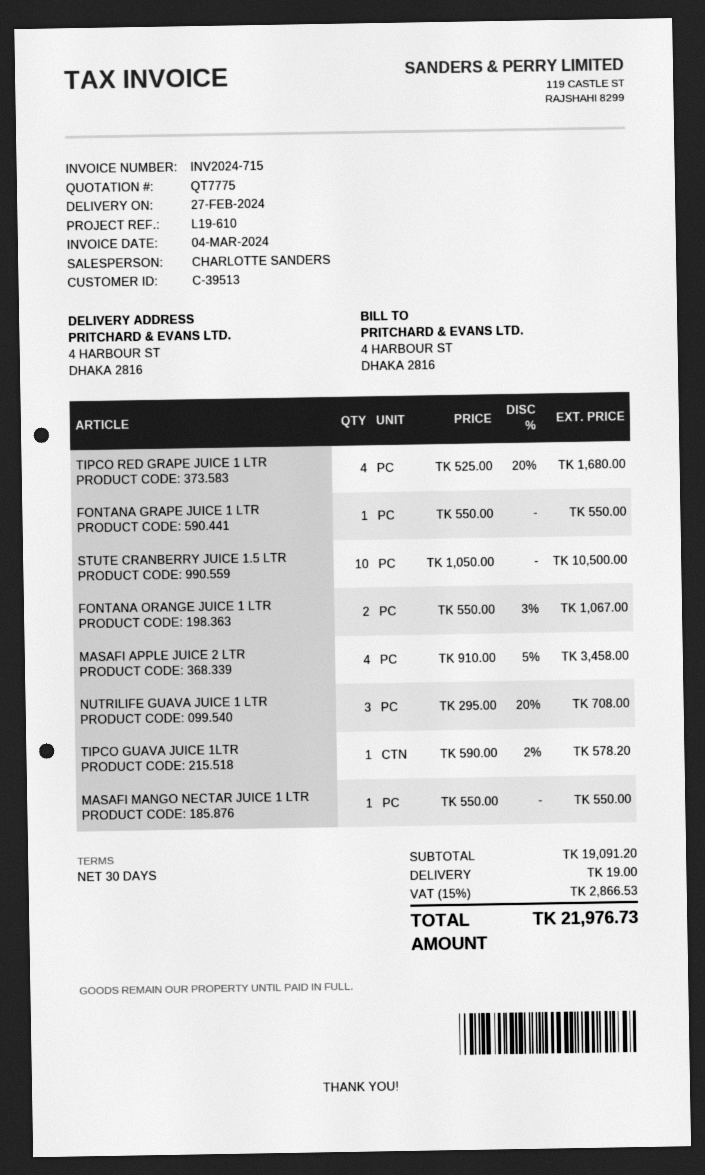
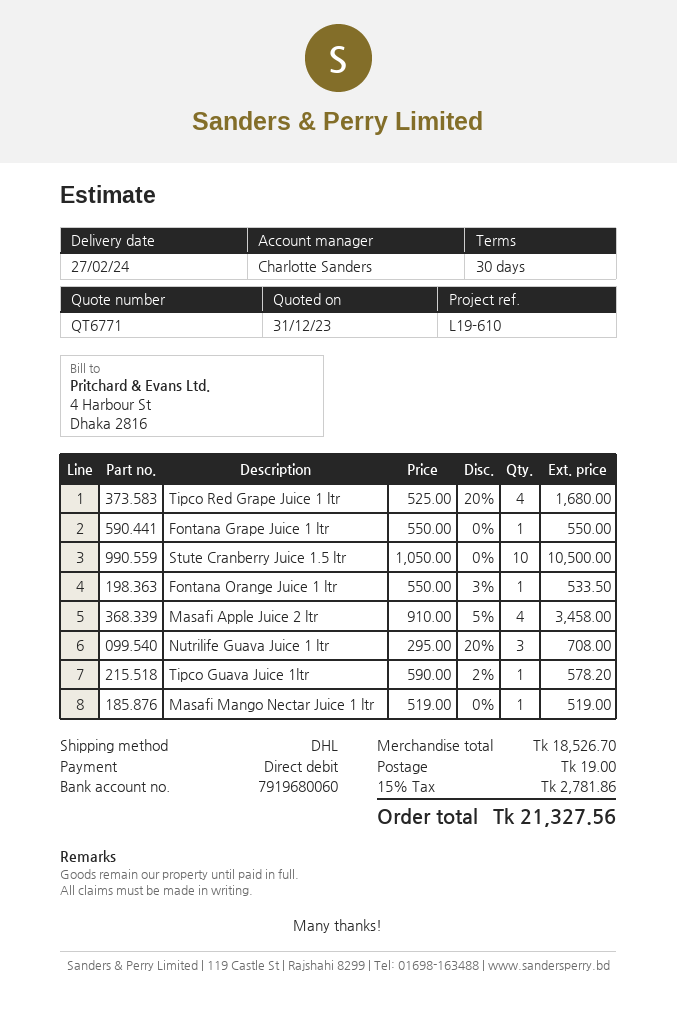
quote number: QT7775 -> QT6771
FONTANA ORANGE JUICE 1 LTR: 2 x 550.00 - 3% = 1067.00 -> 1 x 550.00 - 3% = 533.50
MASAFI MANGO NECTAR JUICE 1 LTR: 1 x 550.00 = 550.00 -> 1 x 519.00 = 519.00
subtotal: 19091.20 -> 18526.70
tax: 15% = 2866.53 -> 15% = 2781.86
total: 21976.73 -> 21327.56

